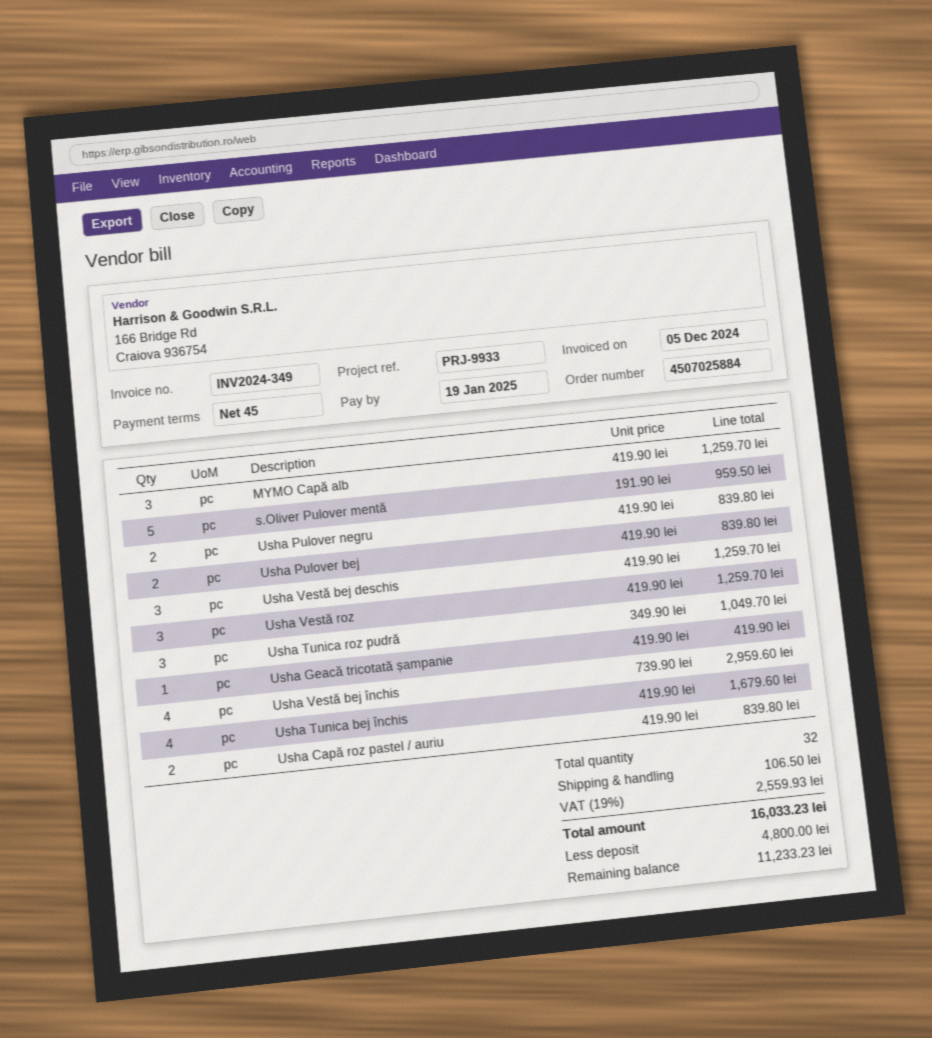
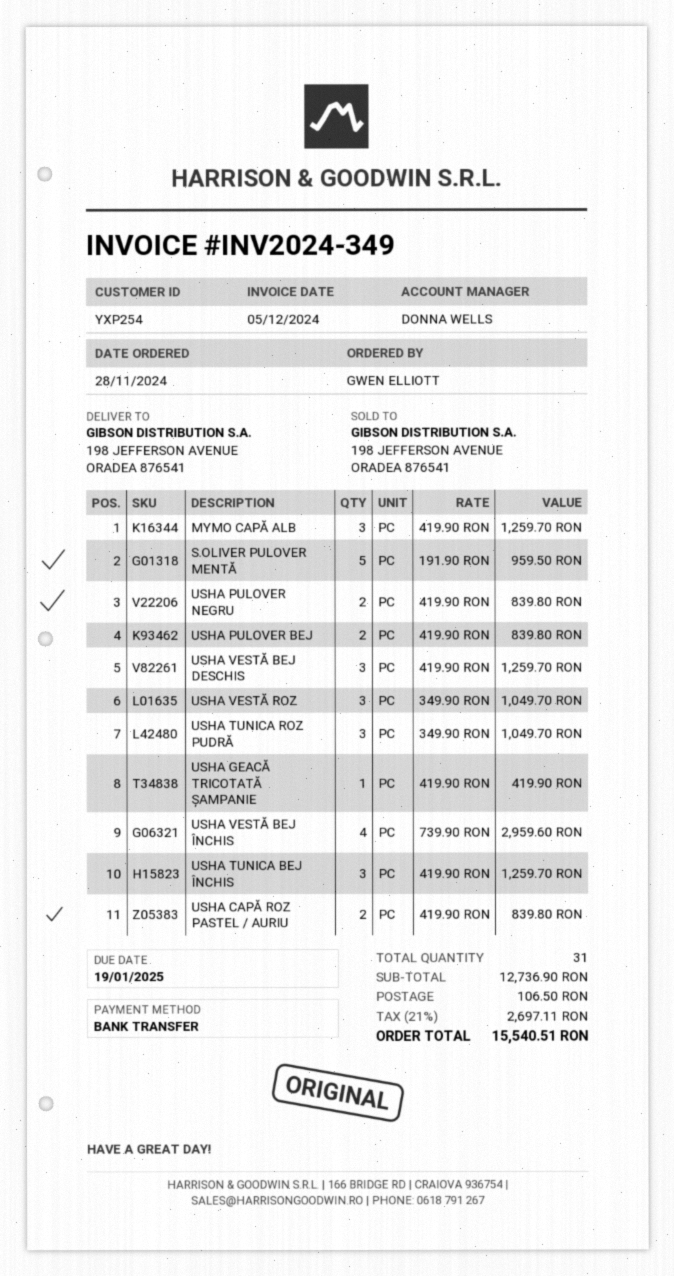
Usha Vestă roz: 3 x 419.90 = 1259.70 -> 3 x 349.90 = 1049.70
Usha Tunica bej închis: 4 x 419.90 = 1679.60 -> 3 x 419.90 = 1259.70
total quantity: 32 -> 31
tax: 19% = 2559.93 -> 21% = 2697.11
total: 16033.23 -> 15540.51

